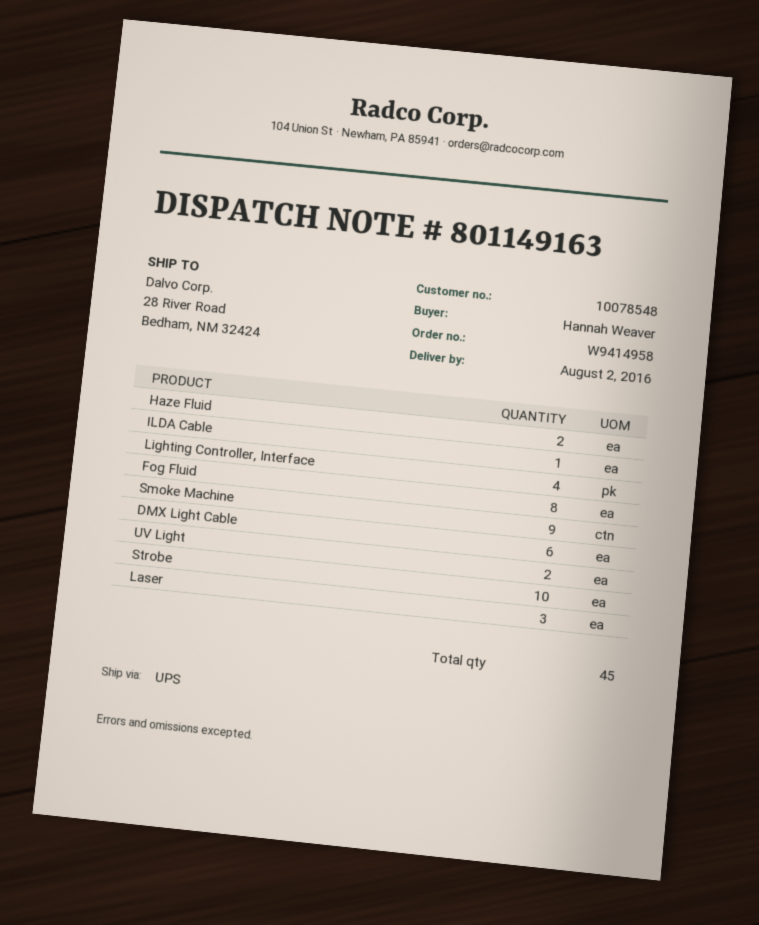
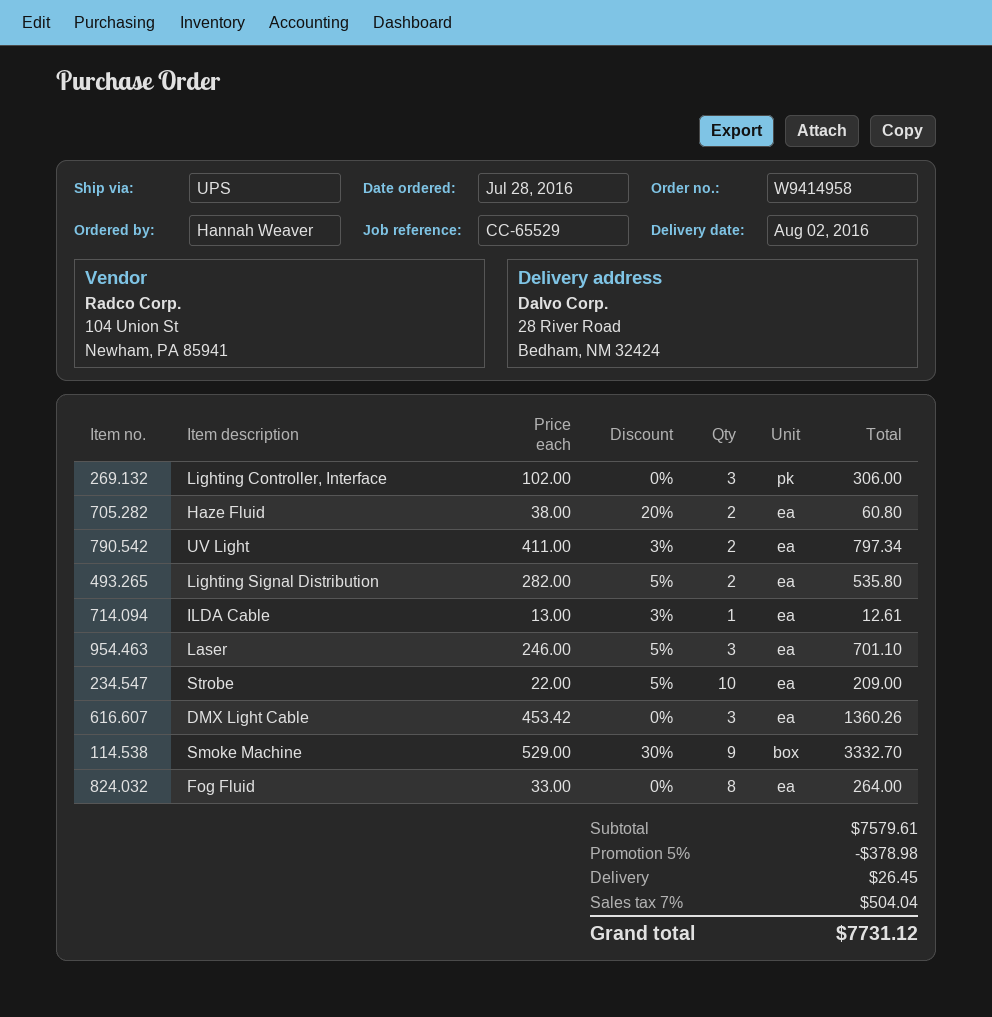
Lighting Controller, Interface: 4 -> 3
DMX Light Cable: 6 -> 3
Lighting Signal Distribution: none -> 2

